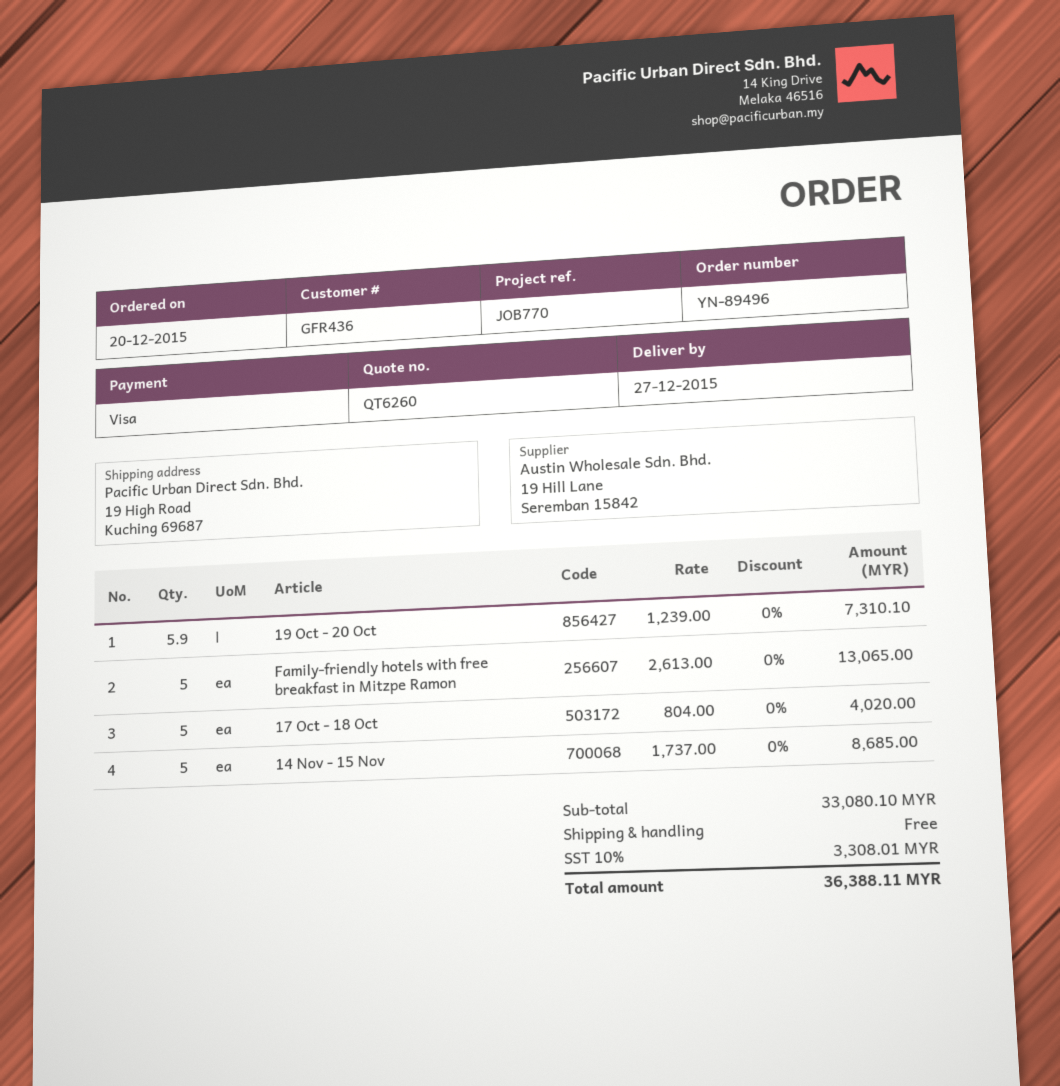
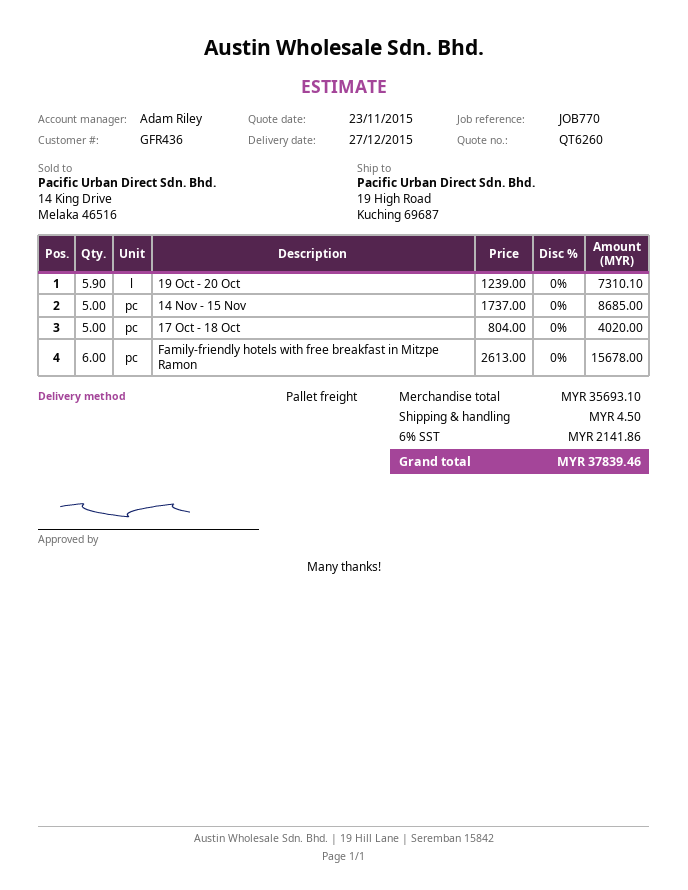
Family-friendly hotels with free breakfast in Mitzpe Ramon: 5 x 2613.00 = 13065.00 -> 6 x 2613.00 = 15678.00
subtotal: 33080.10 -> 35693.10
shipping: 0.00 -> 4.50
tax: 10% = 3308.01 -> 6% = 2141.86
total: 36388.11 -> 37839.46

